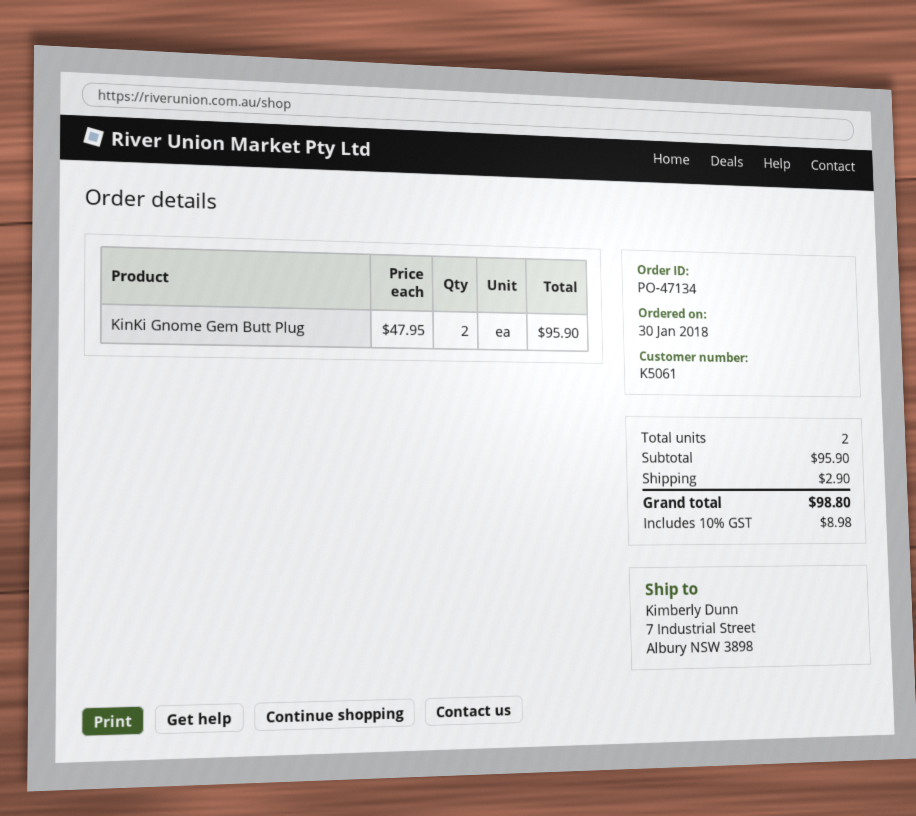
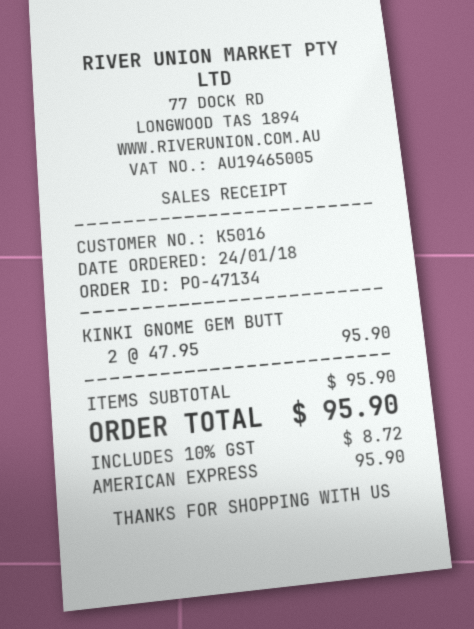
order date: 2018-01-30 -> 2018-01-24
customer number: K5061 -> K5016
shipping: 2.90 -> none
tax: 10% = 8.98 -> 10% = 8.72
total: 98.80 -> 95.90

